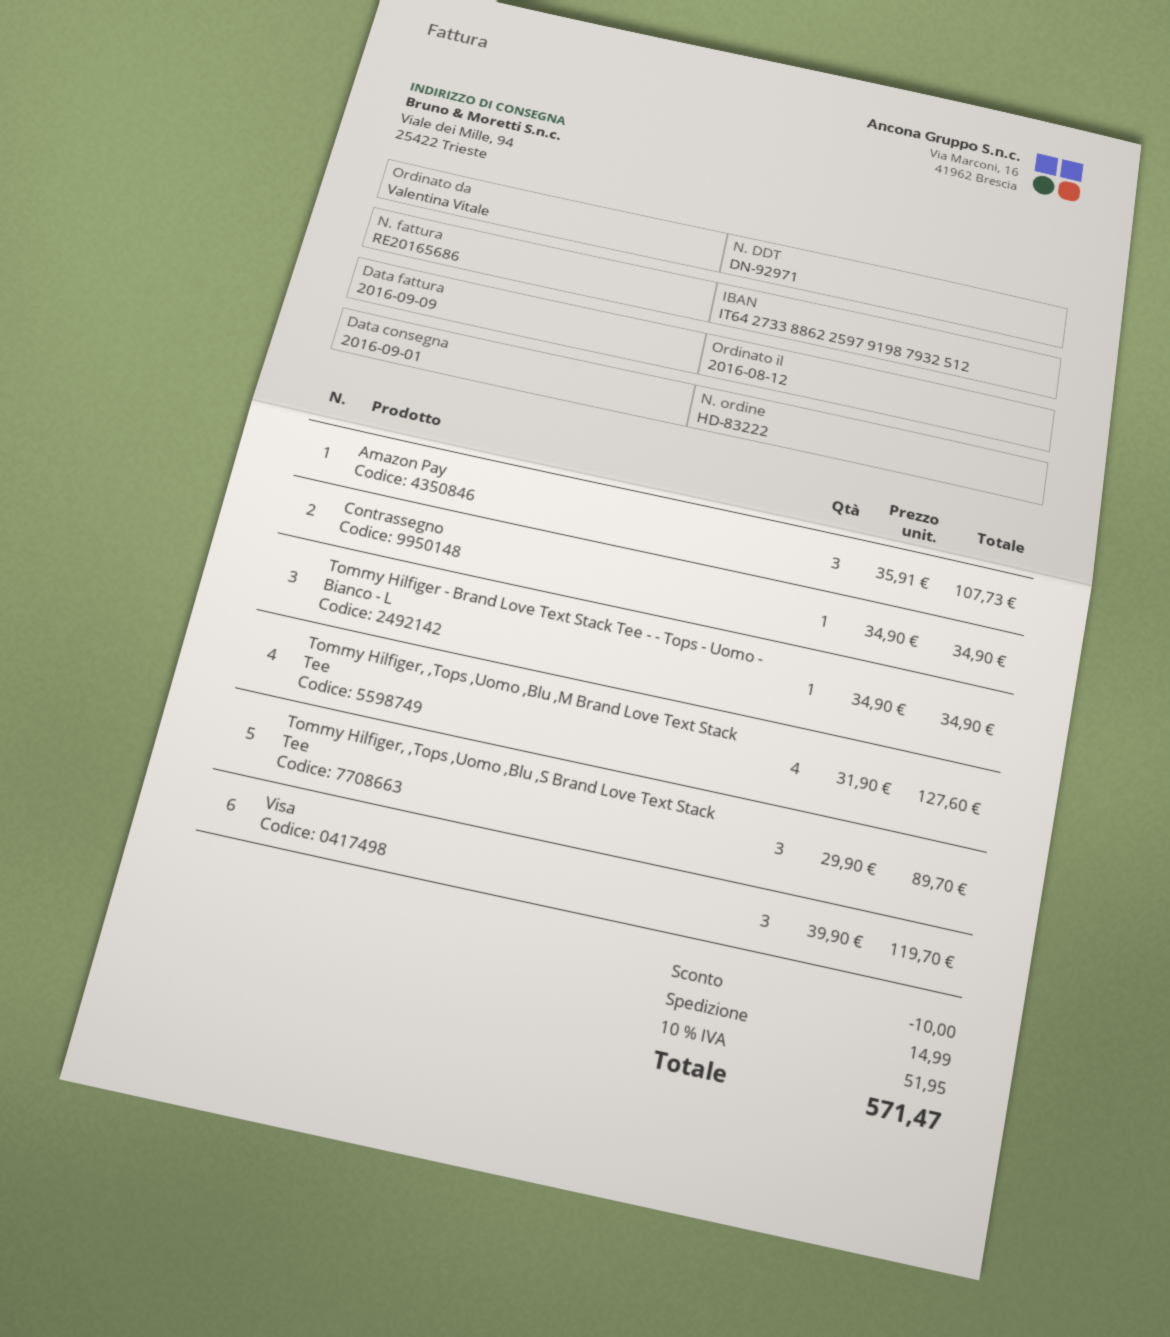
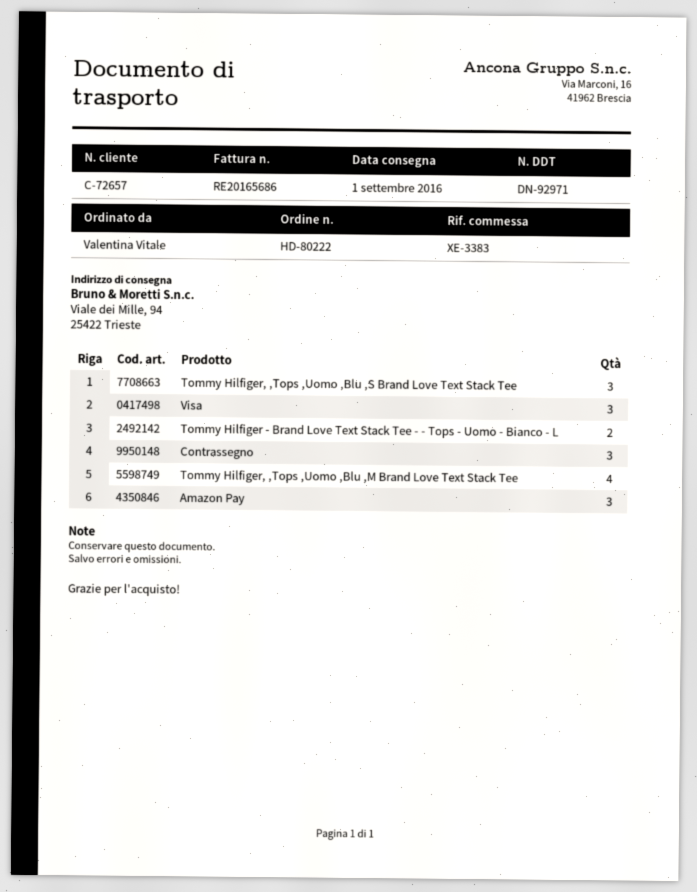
order number: HD-83222 -> HD-80222
Contrassegno: 1 -> 3
Tommy Hilfiger - Brand Love Text Stack Tee - - Tops - Uomo - Bianco - L: 1 -> 2

